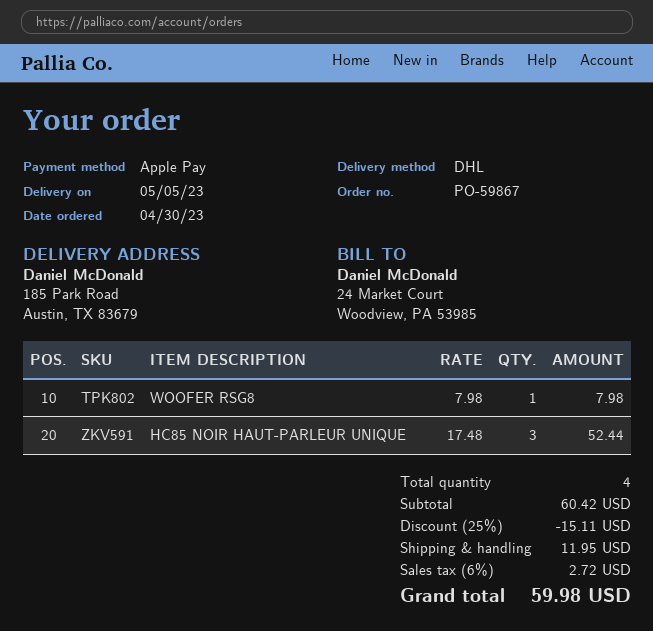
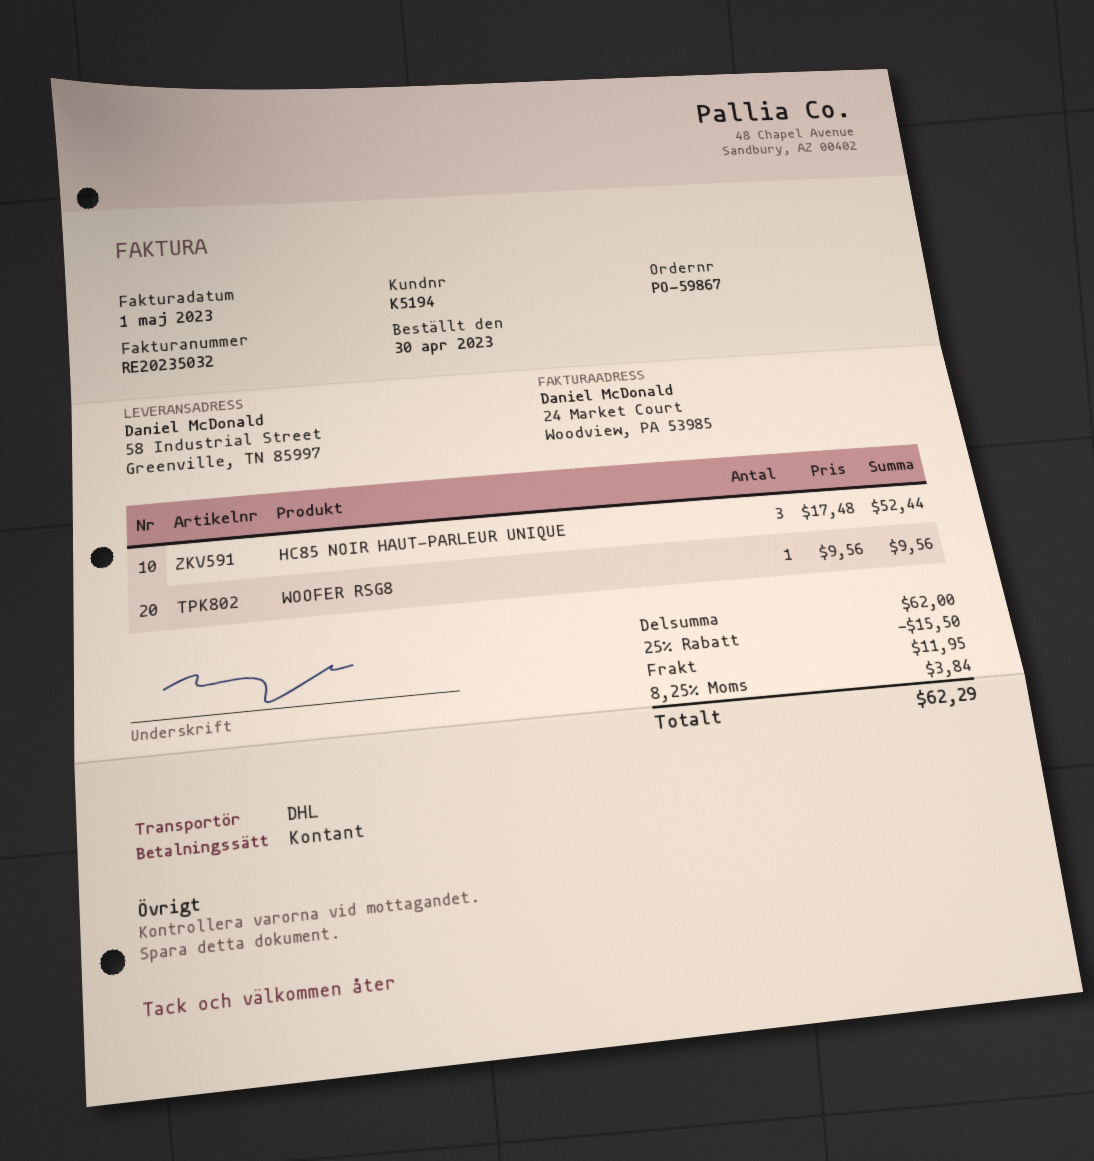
payment method: Apple Pay -> cash
ship to: 185 Park Road, Austin, TX 83679 -> 58 Industrial Street, Greenville, TN 85997
WOOFER RSG8: 1 x 7.98 = 7.98 -> 1 x 9.56 = 9.56
subtotal: 60.42 -> 62.00
discount: 25% = 15.11 -> 25% = 15.50
tax: 6% = 2.72 -> 8.25% = 3.84
total: 59.98 -> 62.29

